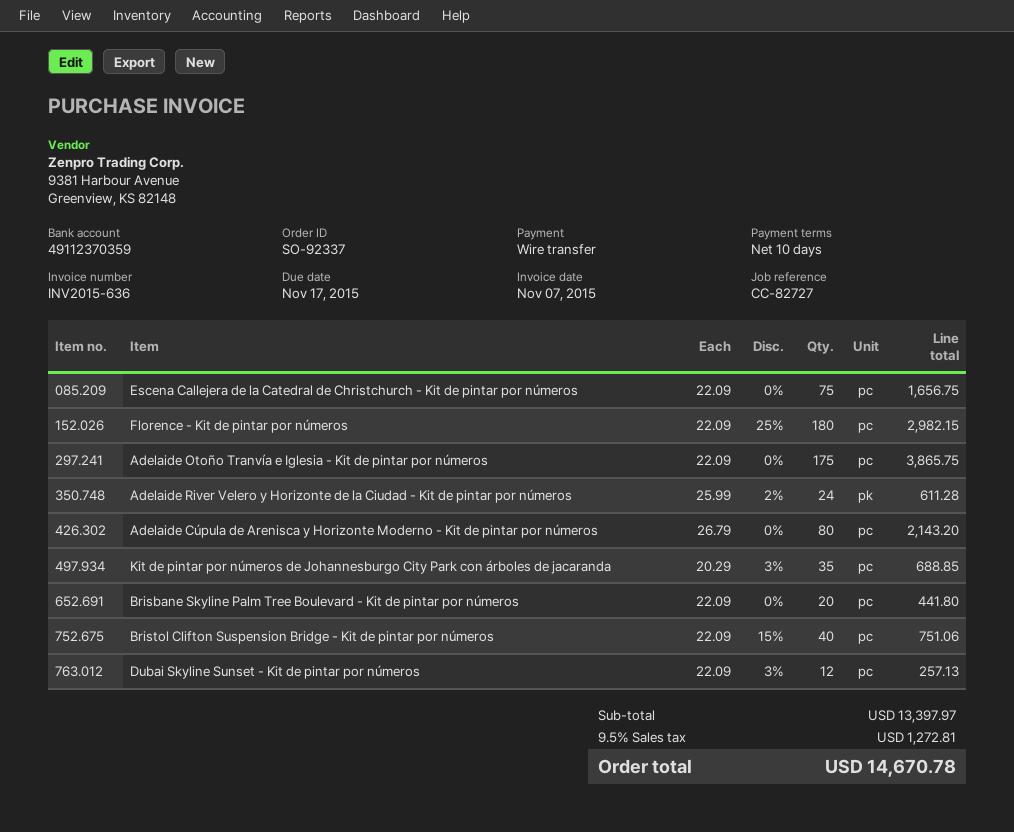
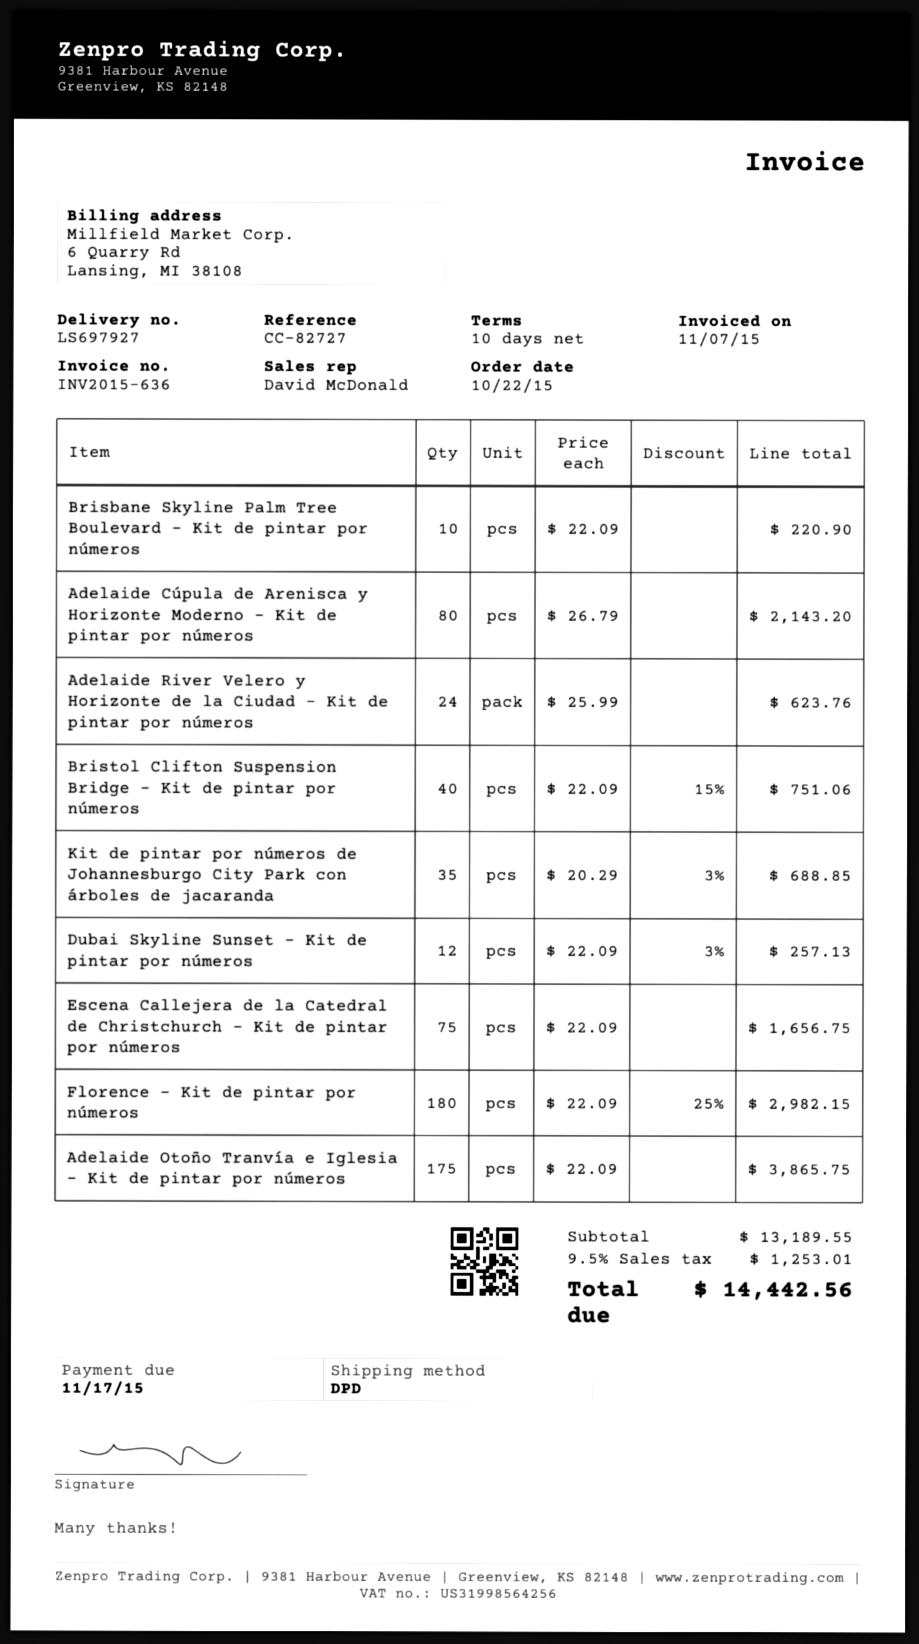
Adelaide River Velero y Horizonte de la Ciudad - Kit de pintar por números: 24 x 25.99 - 2% = 611.28 -> 24 x 25.99 = 623.76
Brisbane Skyline Palm Tree Boulevard - Kit de pintar por números: 20 x 22.09 = 441.80 -> 10 x 22.09 = 220.90
subtotal: 13397.97 -> 13189.55
tax: 9.5% = 1272.81 -> 9.5% = 1253.01
total: 14670.78 -> 14442.56

